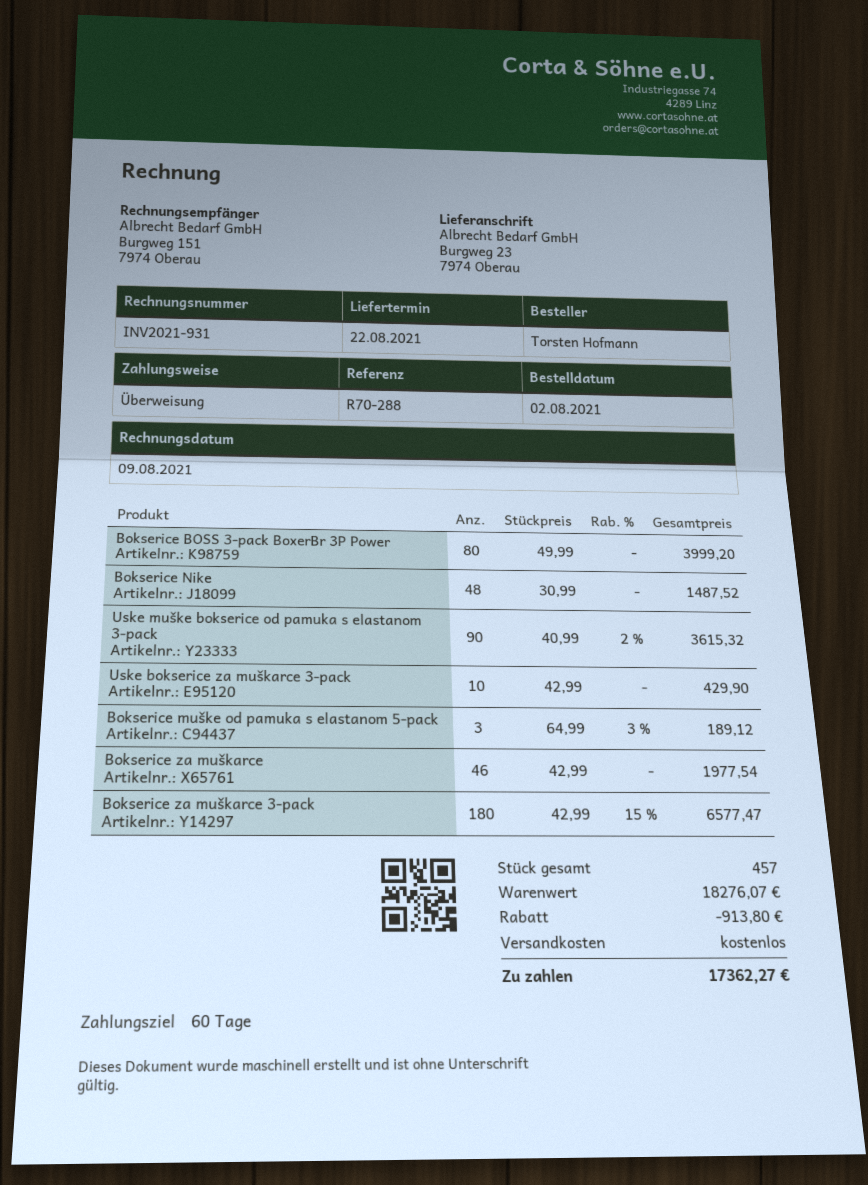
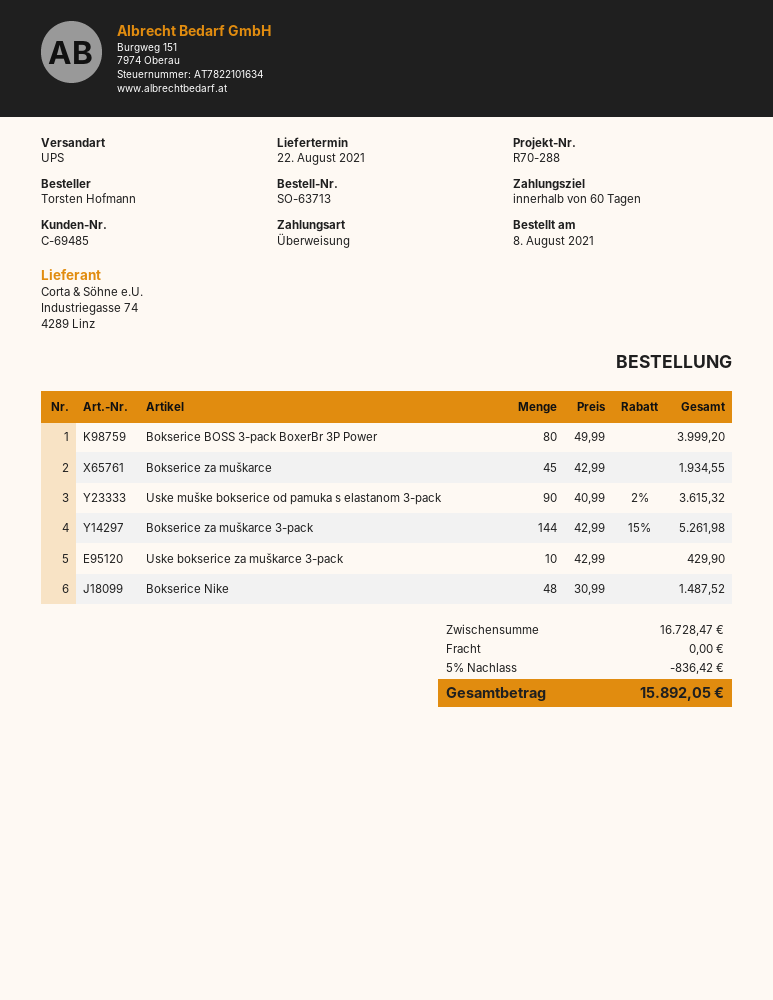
order date: 2021-08-02 -> 2021-08-08
Bokserice muške od pamuka s elastanom 5-pack: 3 x 64.99 - 3% = 189.12 -> none
Bokserice za muškarce: 46 x 42.99 = 1977.54 -> 45 x 42.99 = 1934.55
Bokserice za muškarce 3-pack: 180 x 42.99 - 15% = 6577.47 -> 144 x 42.99 - 15% = 5261.98
subtotal: 18276.07 -> 16728.47
discount: 913.80 -> 836.42
total: 17362.27 -> 15892.05

